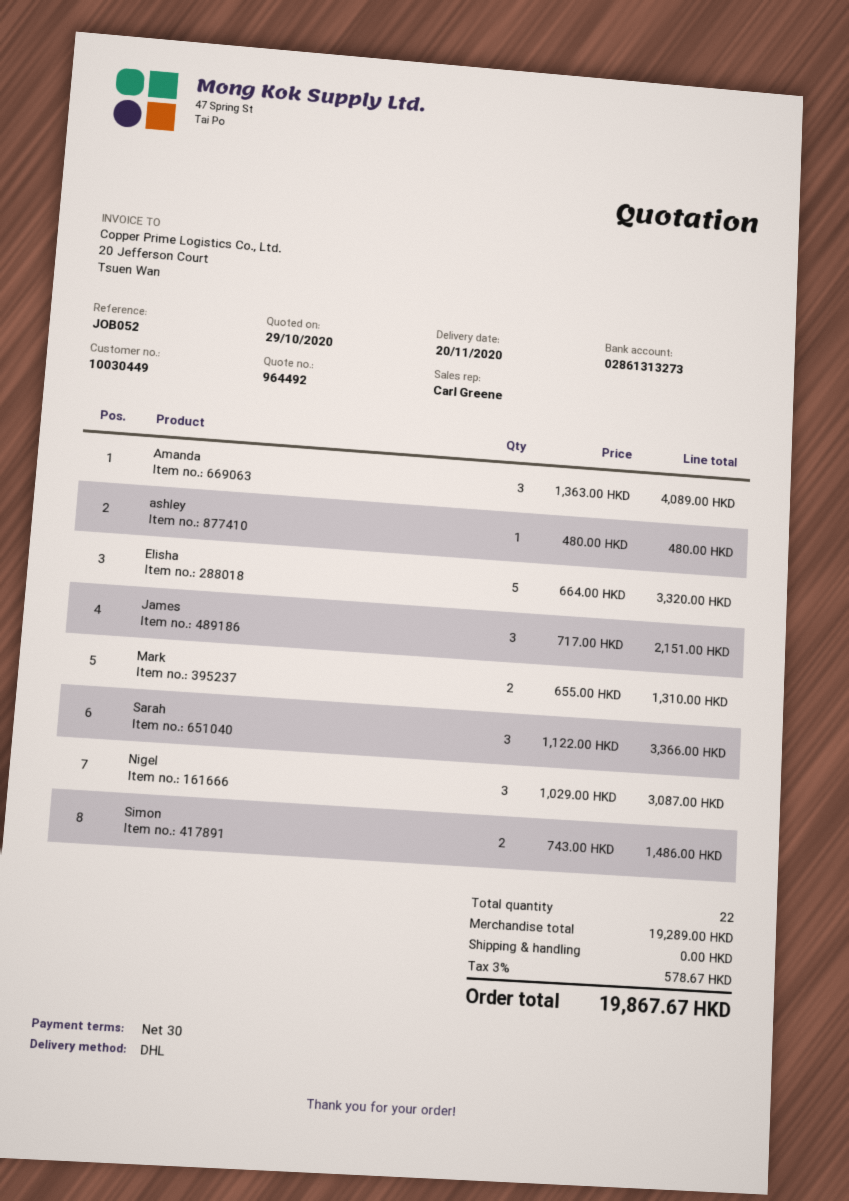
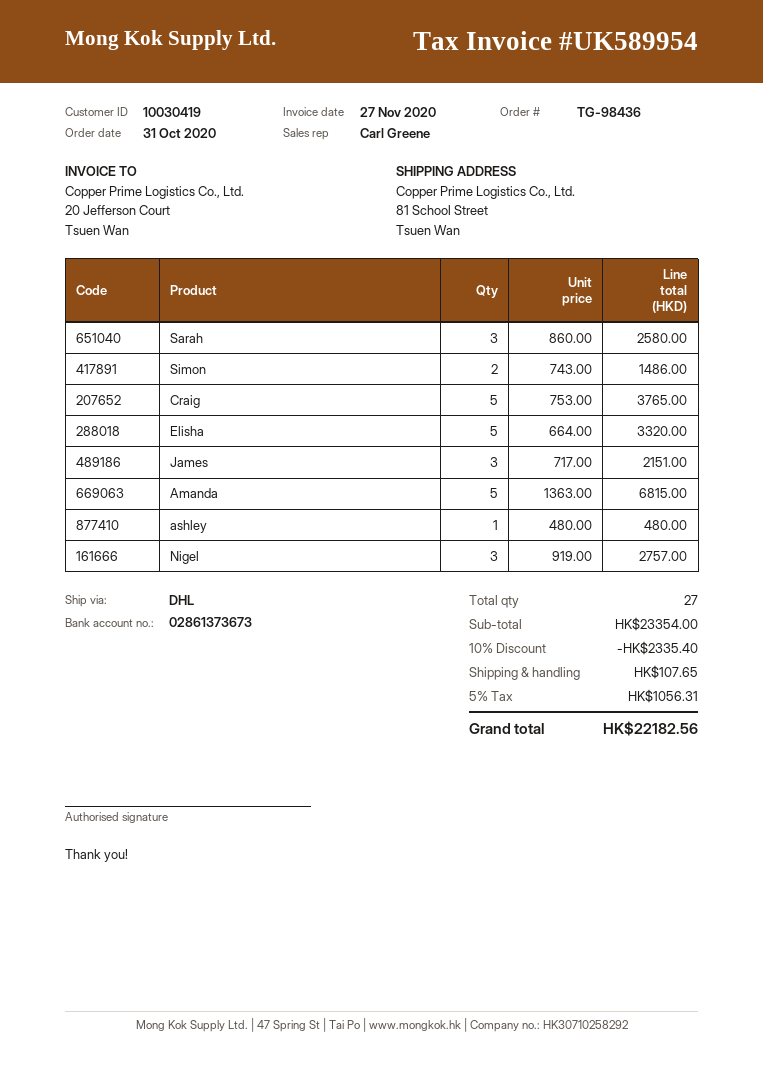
customer number: 10030449 -> 10030419
bank account: 02861313273 -> 02861373673
Amanda: 3 x 1363.00 = 4089.00 -> 5 x 1363.00 = 6815.00
Mark: 2 x 655.00 = 1310.00 -> none
Sarah: 3 x 1122.00 = 3366.00 -> 3 x 860.00 = 2580.00
Nigel: 3 x 1029.00 = 3087.00 -> 3 x 919.00 = 2757.00
Craig: none -> 5 x 753.00 = 3765.00
total quantity: 22 -> 27
subtotal: 19289.00 -> 23354.00
discount: none -> 10% = 2335.40
shipping: 0.00 -> 107.65
tax: 3% = 578.67 -> 5% = 1056.31
total: 19867.67 -> 22182.56

